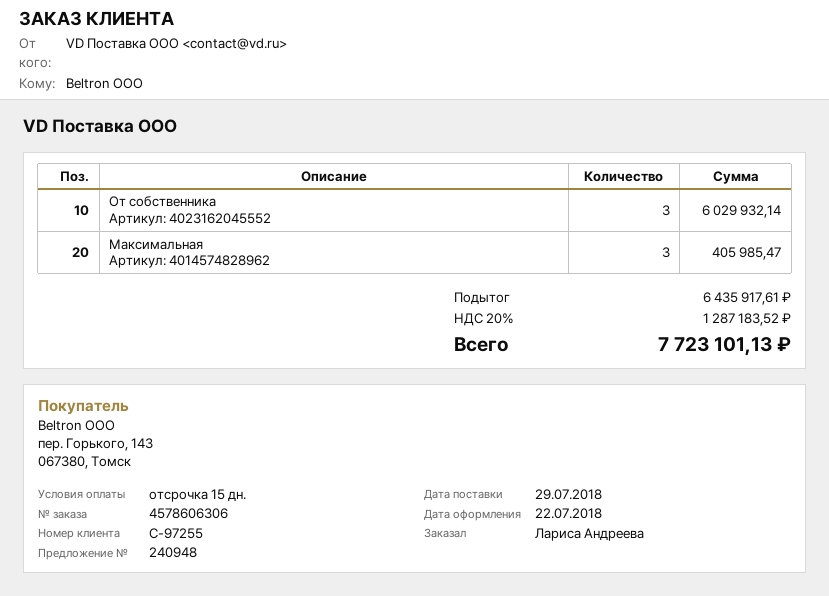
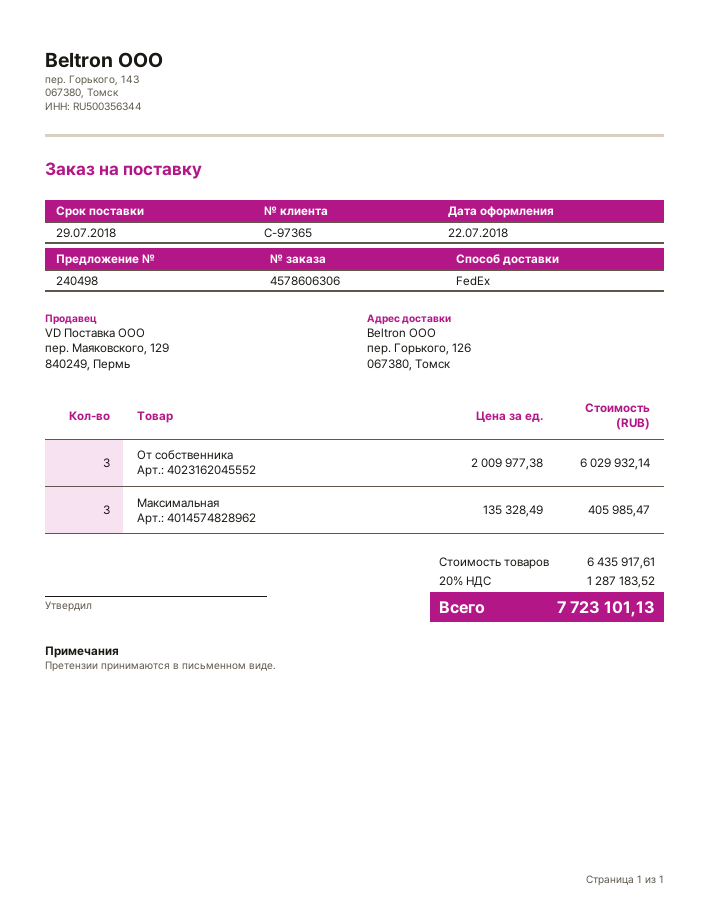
quote number: 240948 -> 240498
customer number: C-97255 -> C-97365

